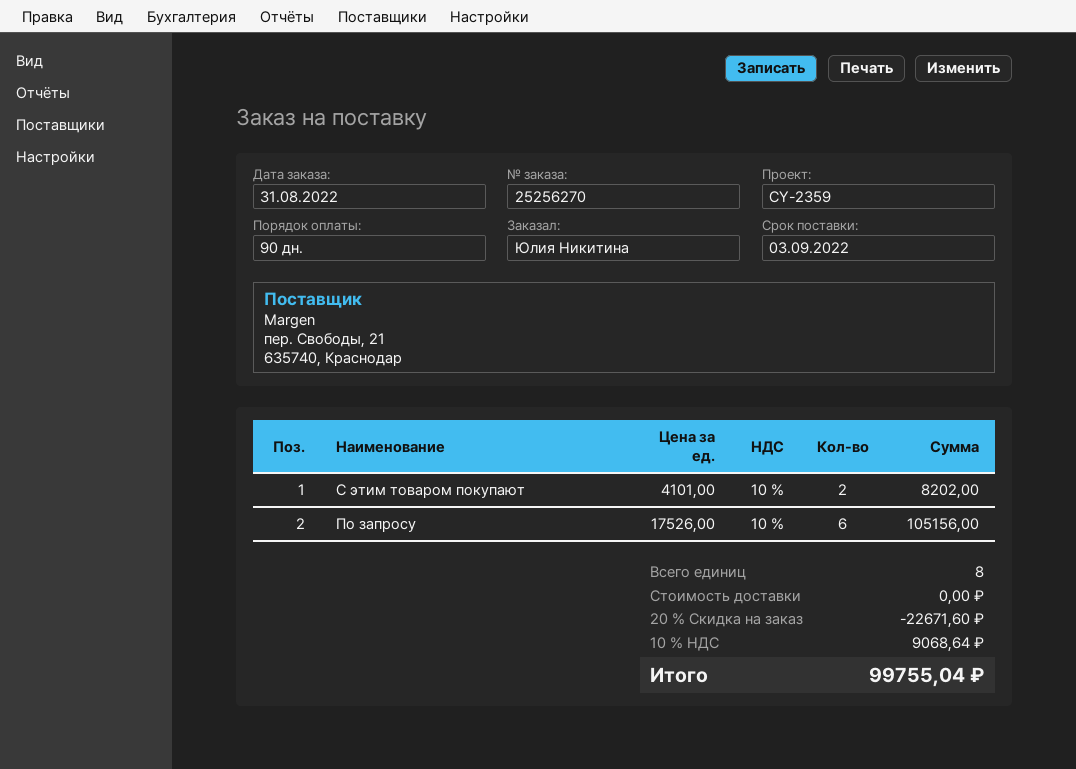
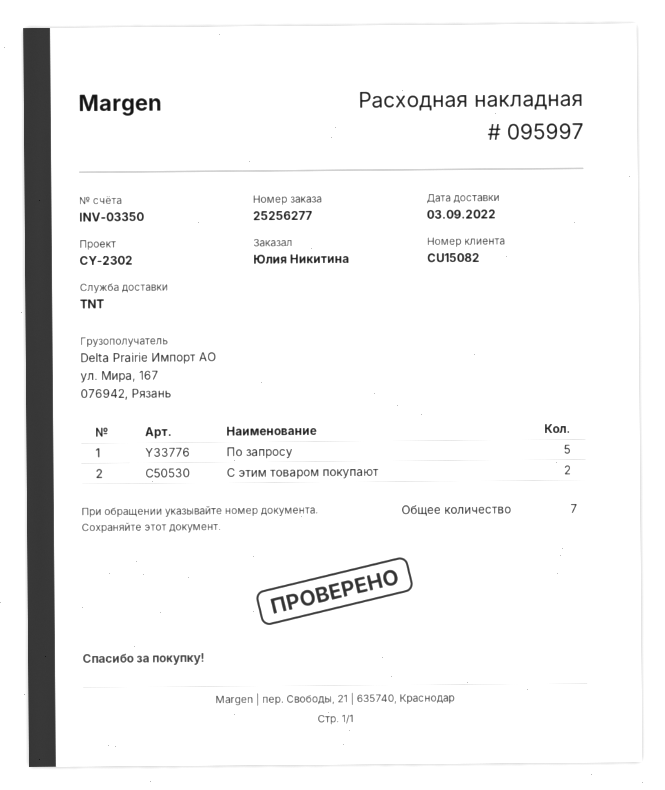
order number: 25256270 -> 25256277
reference: CY-2359 -> CY-2302
По запросу: 6 -> 5
total quantity: 8 -> 7

